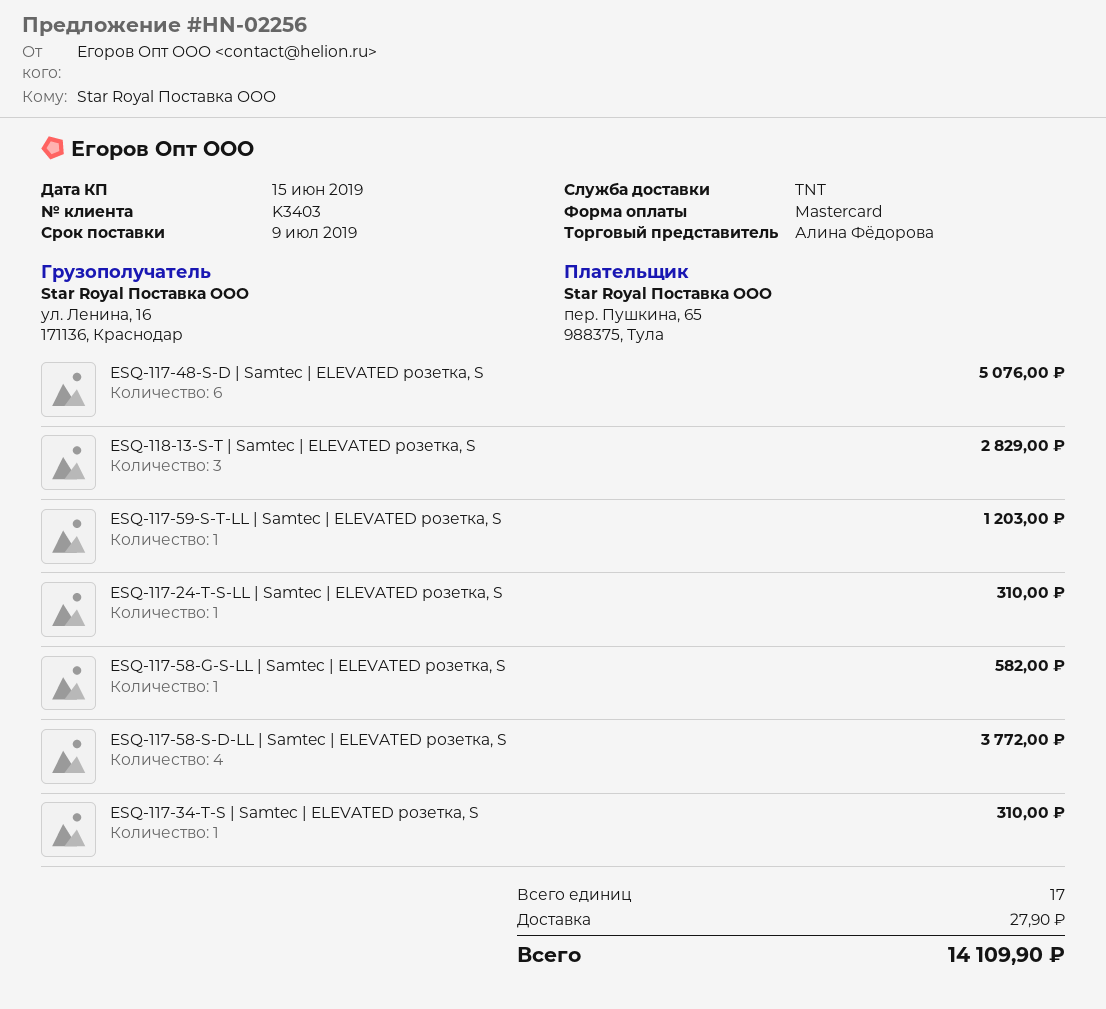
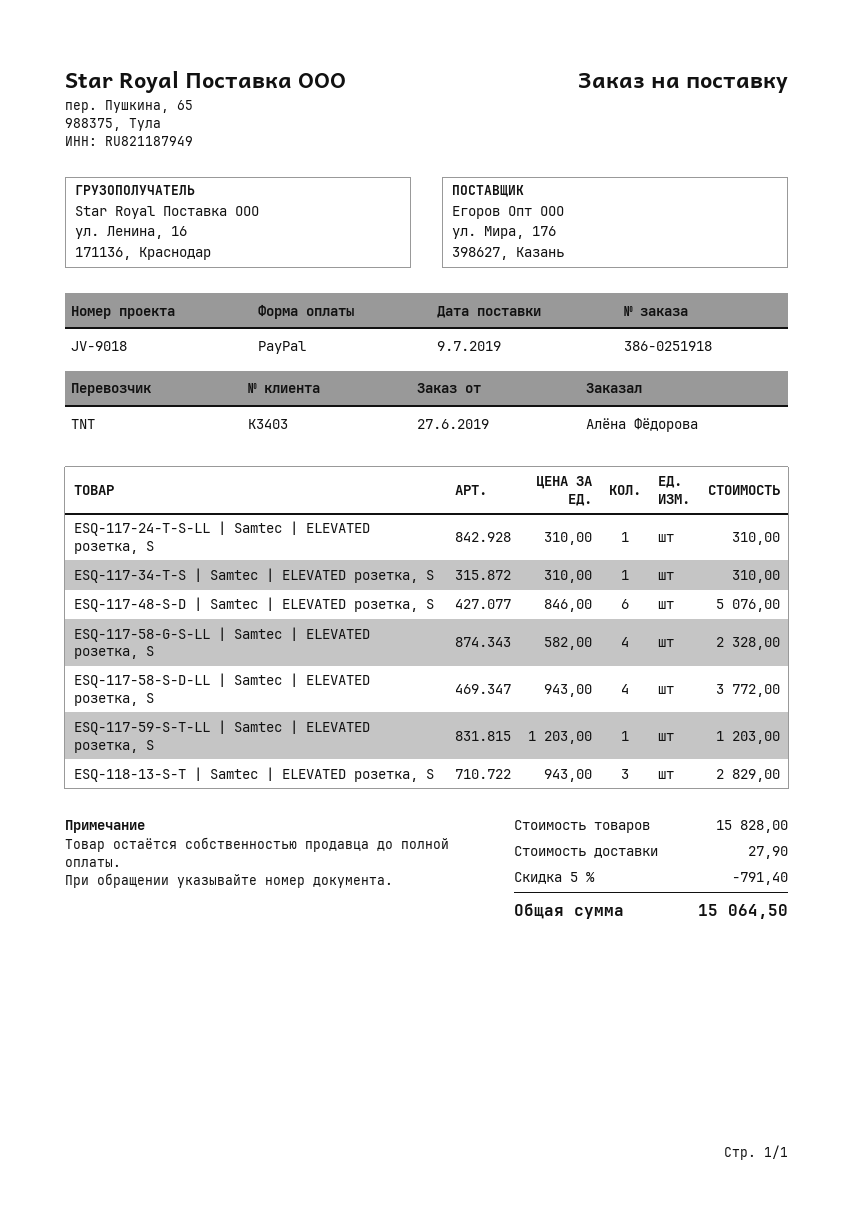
payment method: Mastercard -> PayPal
ESQ-117-58-G-S-LL | Samtec | ELEVATED розетка, S: 1 for 582.00 -> 4 for 2328.00
discount: none -> 5% = 791.40
total: 14109.90 -> 15064.50

